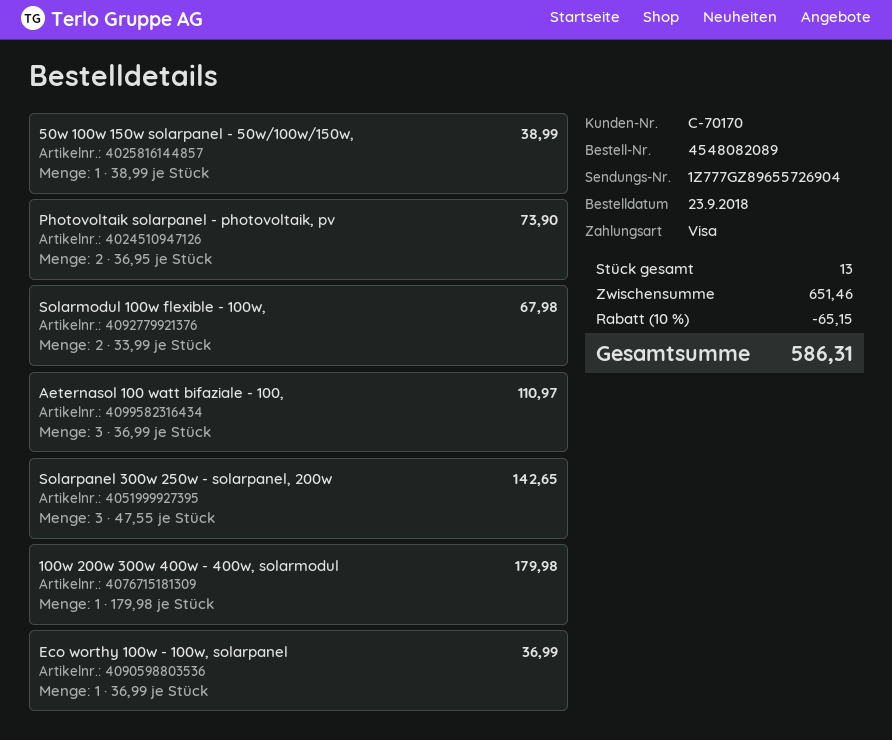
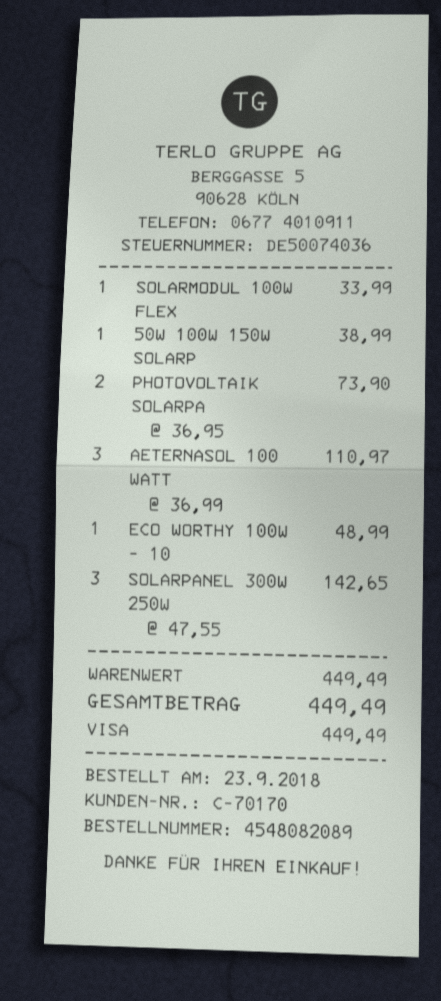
Solarmodul 100w flexible - 100w,: 2 x 33.99 = 67.98 -> 1 x 33.99 = 33.99
100w 200w 300w 400w - 400w, solarmodul: 1 x 179.98 = 179.98 -> none
Eco worthy 100w - 100w, solarpanel: 1 x 36.99 = 36.99 -> 1 x 48.99 = 48.99
subtotal: 651.46 -> 449.49
discount: 10% = 65.15 -> none
total: 586.31 -> 449.49

